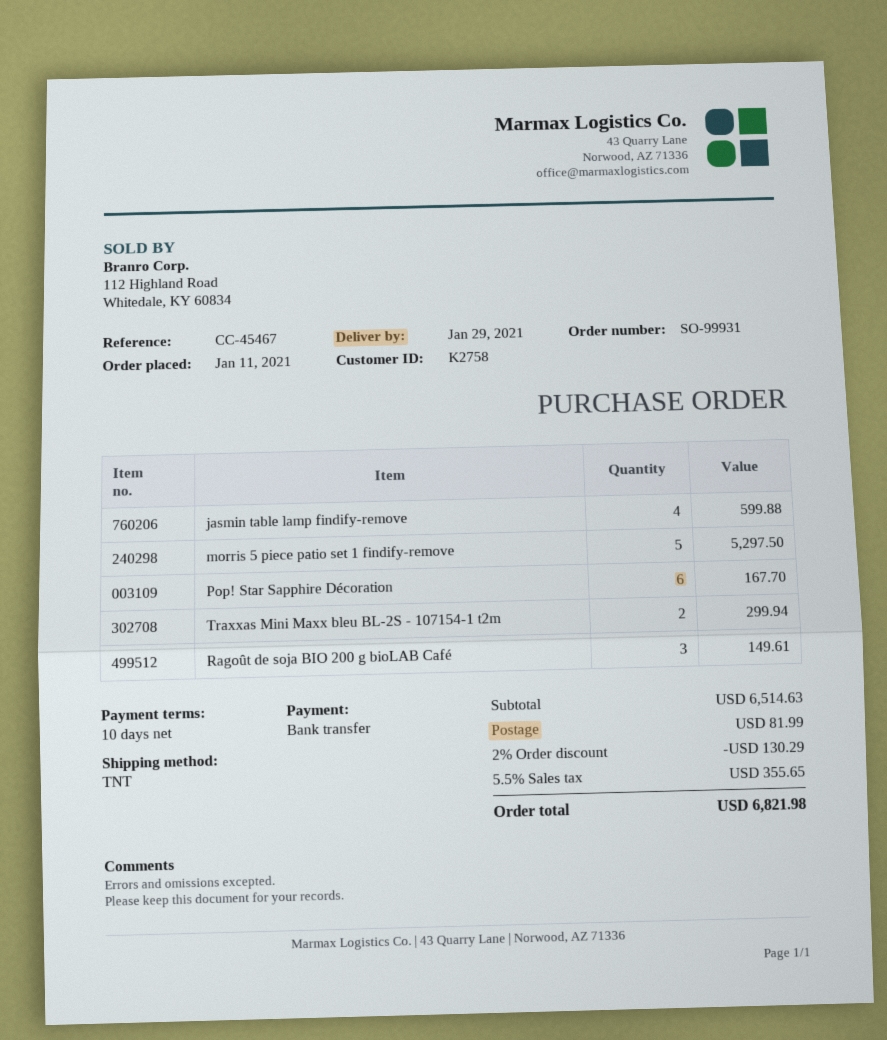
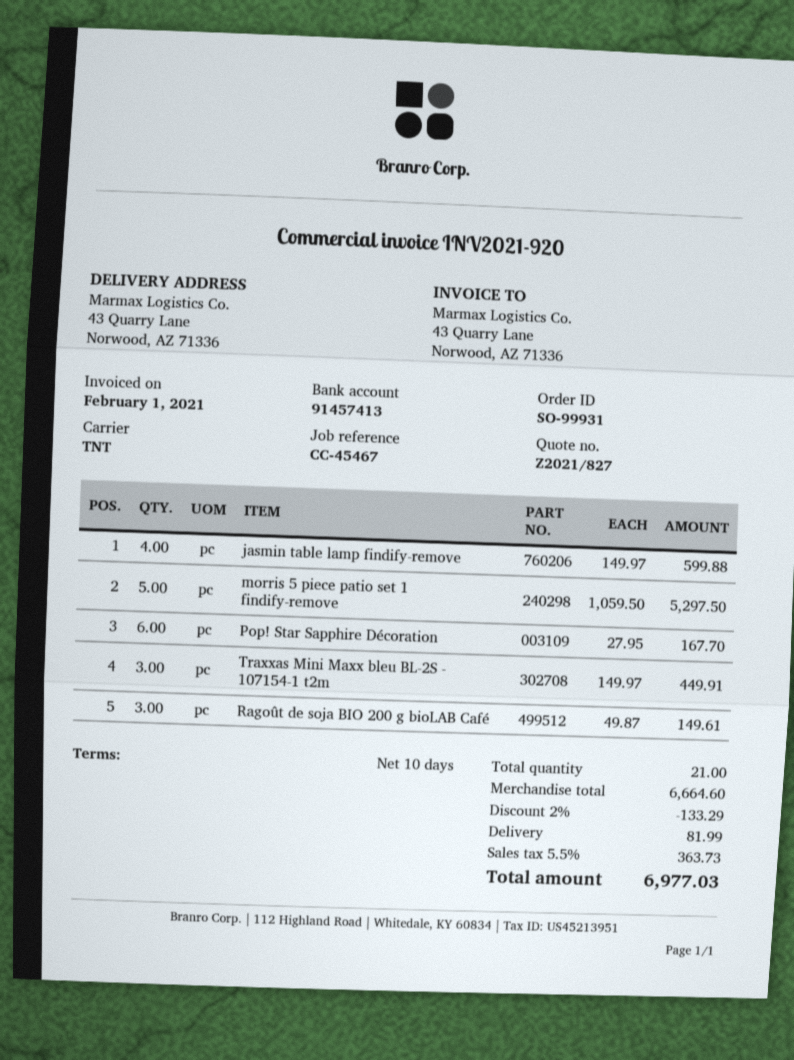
Traxxas Mini Maxx bleu BL-2S - 107154-1 t2m: 2 for 299.94 -> 3 for 449.91
subtotal: 6514.63 -> 6664.60
discount: 2% = 130.29 -> 2% = 133.29
tax: 5.5% = 355.65 -> 5.5% = 363.73
total: 6821.98 -> 6977.03

